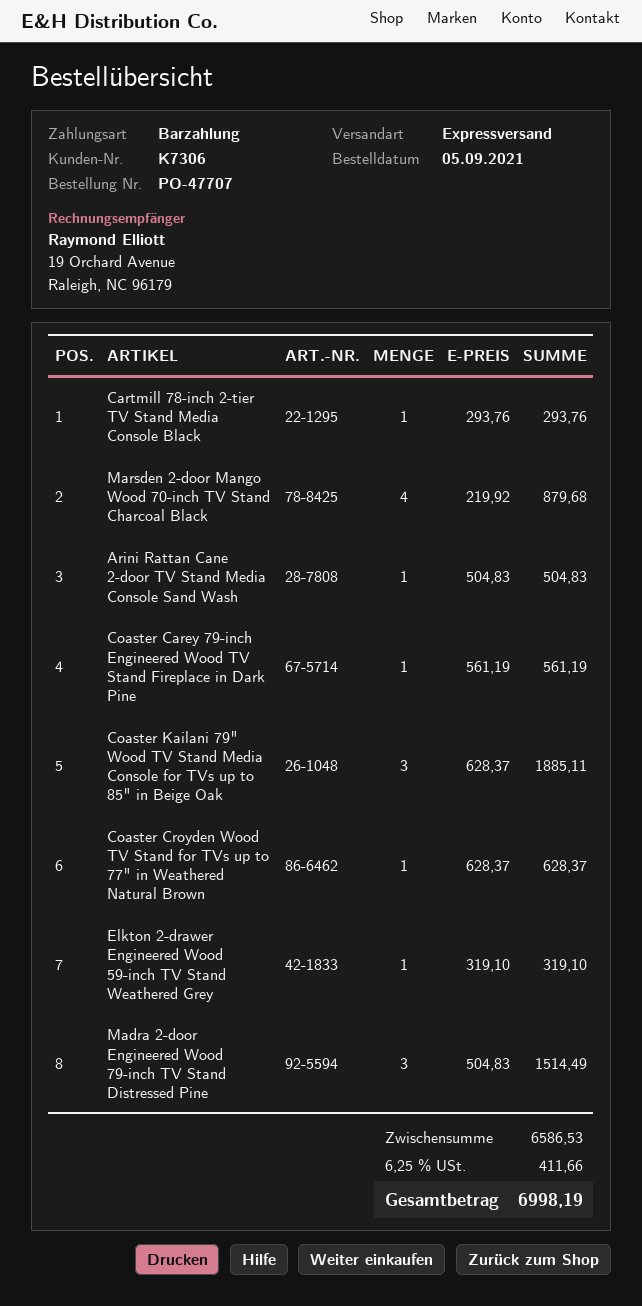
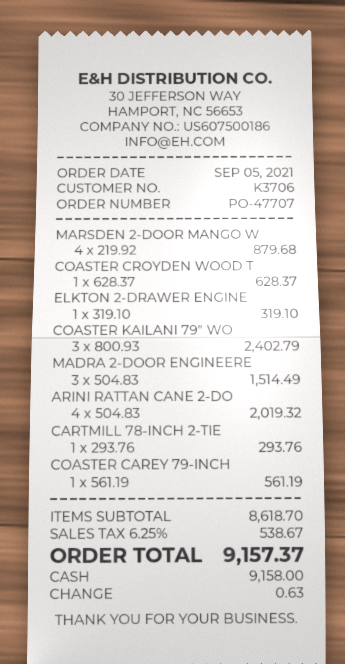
customer number: K7306 -> K3706
Arini Rattan Cane 2-door TV Stand Media Console Sand Wash: 1 x 504.83 = 504.83 -> 4 x 504.83 = 2019.32
Coaster Kailani 79" Wood TV Stand Media Console for TVs up to 85" in Beige Oak: 3 x 628.37 = 1885.11 -> 3 x 800.93 = 2402.79
subtotal: 6586.53 -> 8618.70
tax: 6.25% = 411.66 -> 6.25% = 538.67
total: 6998.19 -> 9157.37

